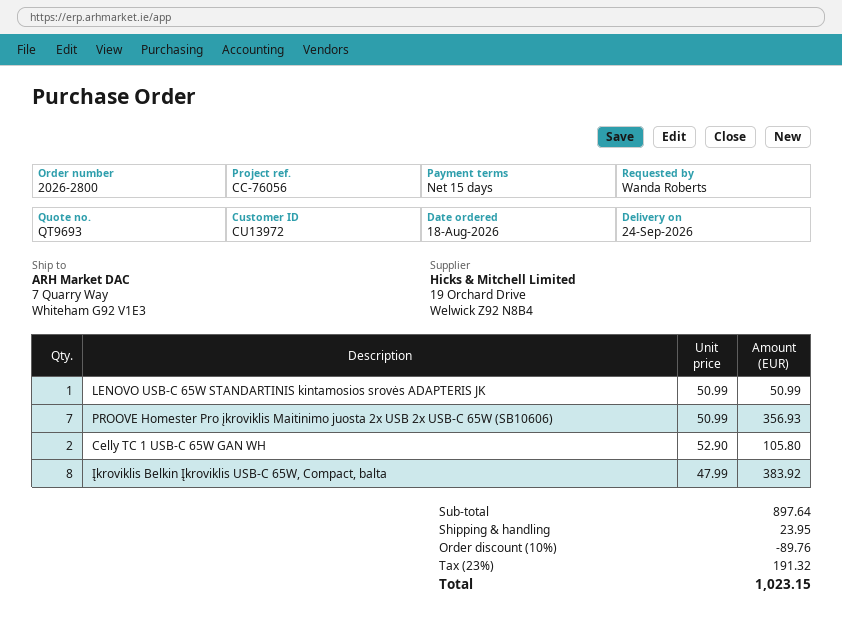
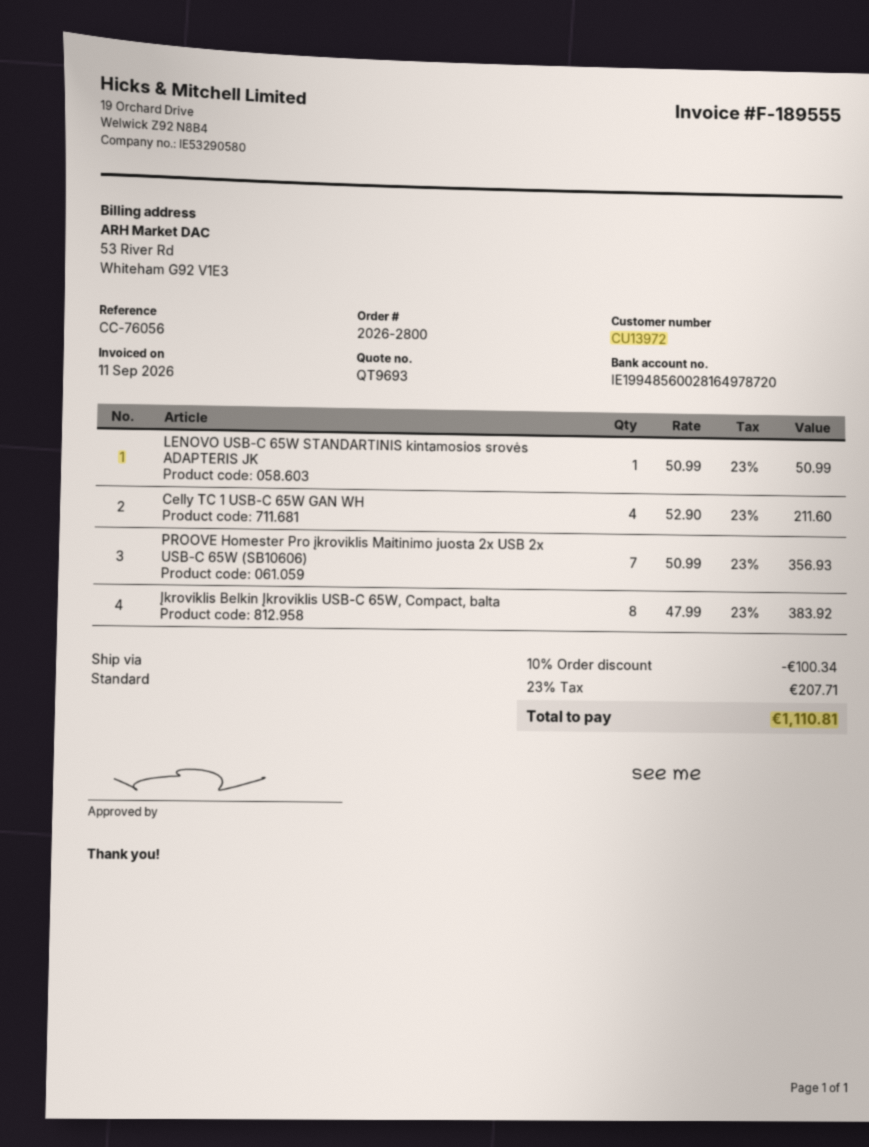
Celly TC 1 USB-C 65W GAN WH: 2 x 52.90 = 105.80 -> 4 x 52.90 = 211.60
discount: 10% = 89.76 -> 10% = 100.34
shipping: 23.95 -> none
tax: 23% = 191.32 -> 23% = 207.71
total: 1023.15 -> 1110.81

